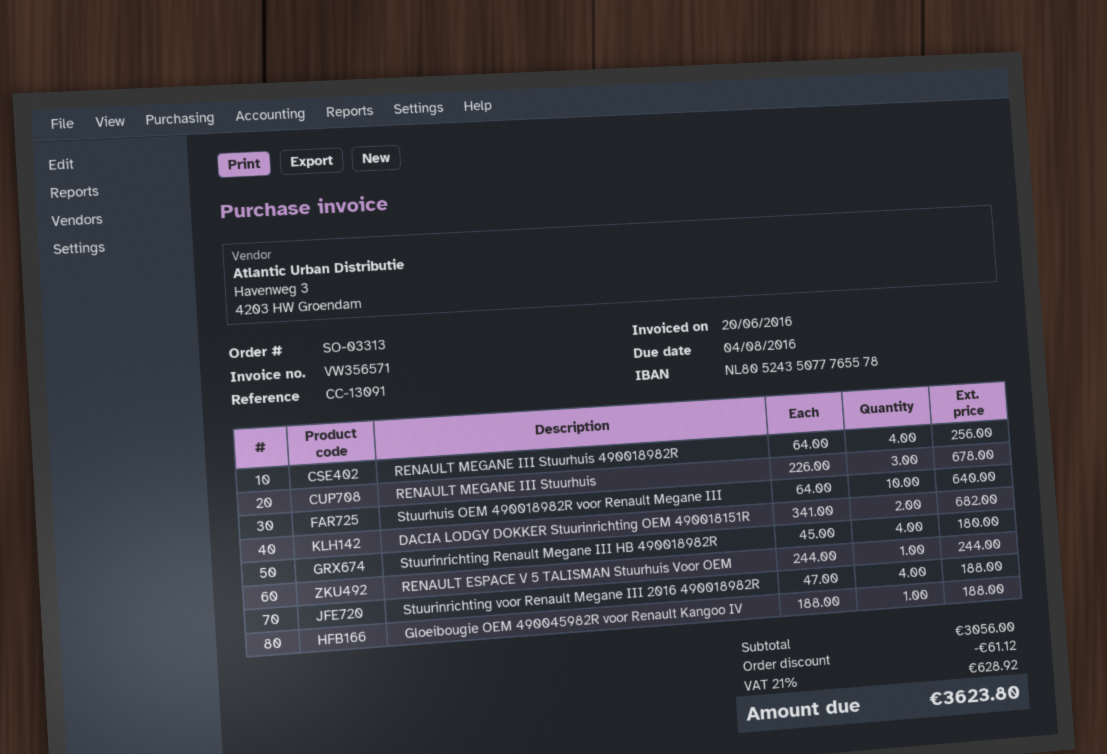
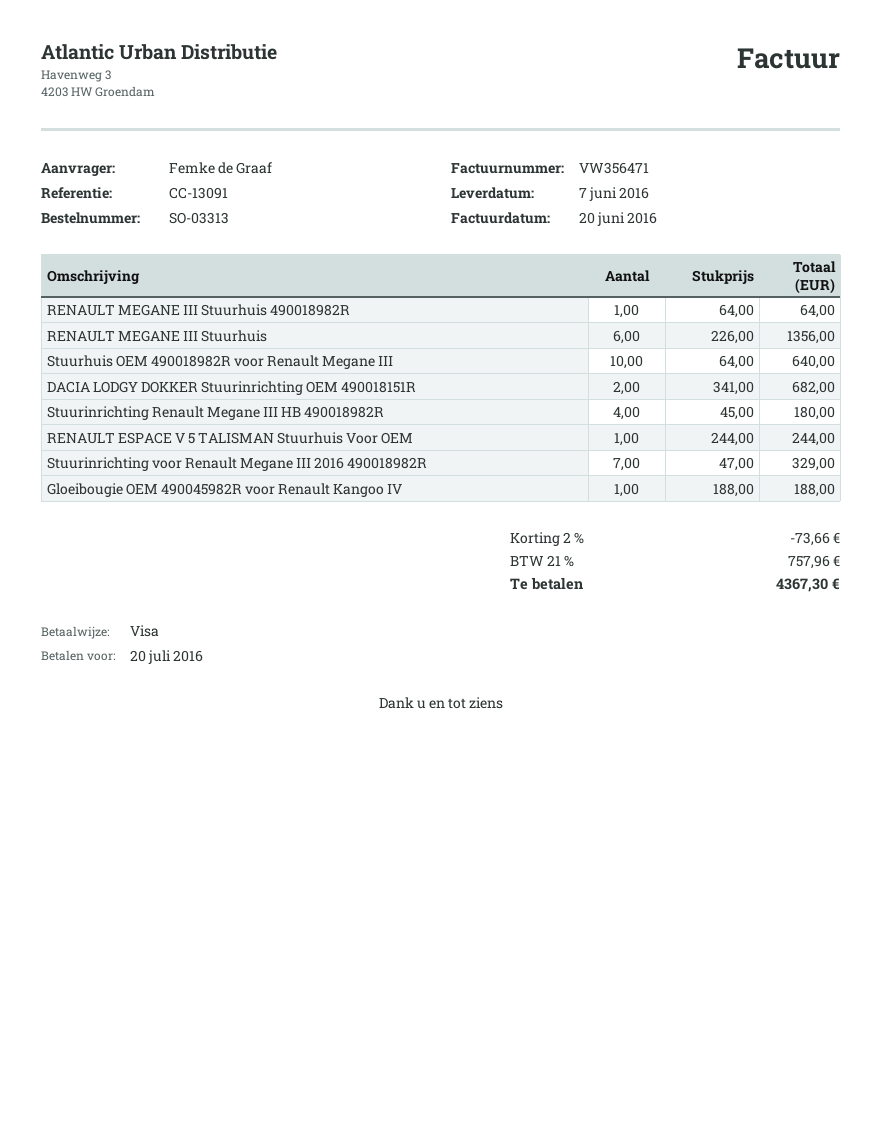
invoice number: VW356571 -> VW356471
due date: 2016-08-04 -> 2016-07-20
RENAULT MEGANE III Stuurhuis 490018982R: 4 x 64.00 = 256.00 -> 1 x 64.00 = 64.00
RENAULT MEGANE III Stuurhuis: 3 x 226.00 = 678.00 -> 6 x 226.00 = 1356.00
Stuurinrichting voor Renault Megane III 2016 490018982R: 4 x 47.00 = 188.00 -> 7 x 47.00 = 329.00
discount: 61.12 -> 73.66
tax: 21% = 628.92 -> 21% = 757.96
total: 3623.80 -> 4367.30

